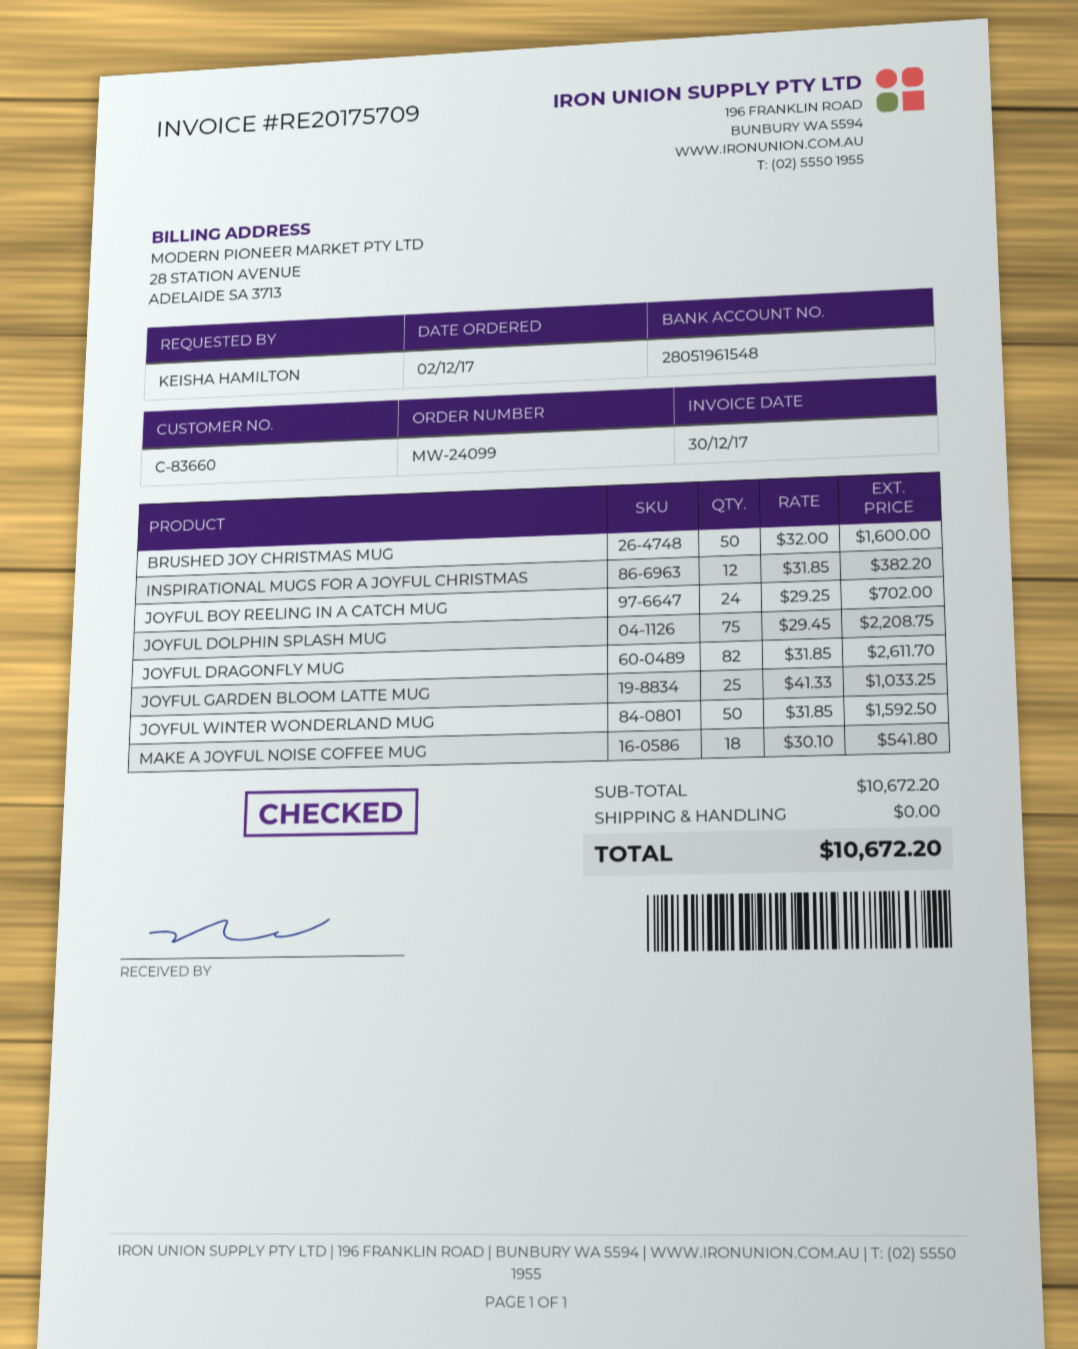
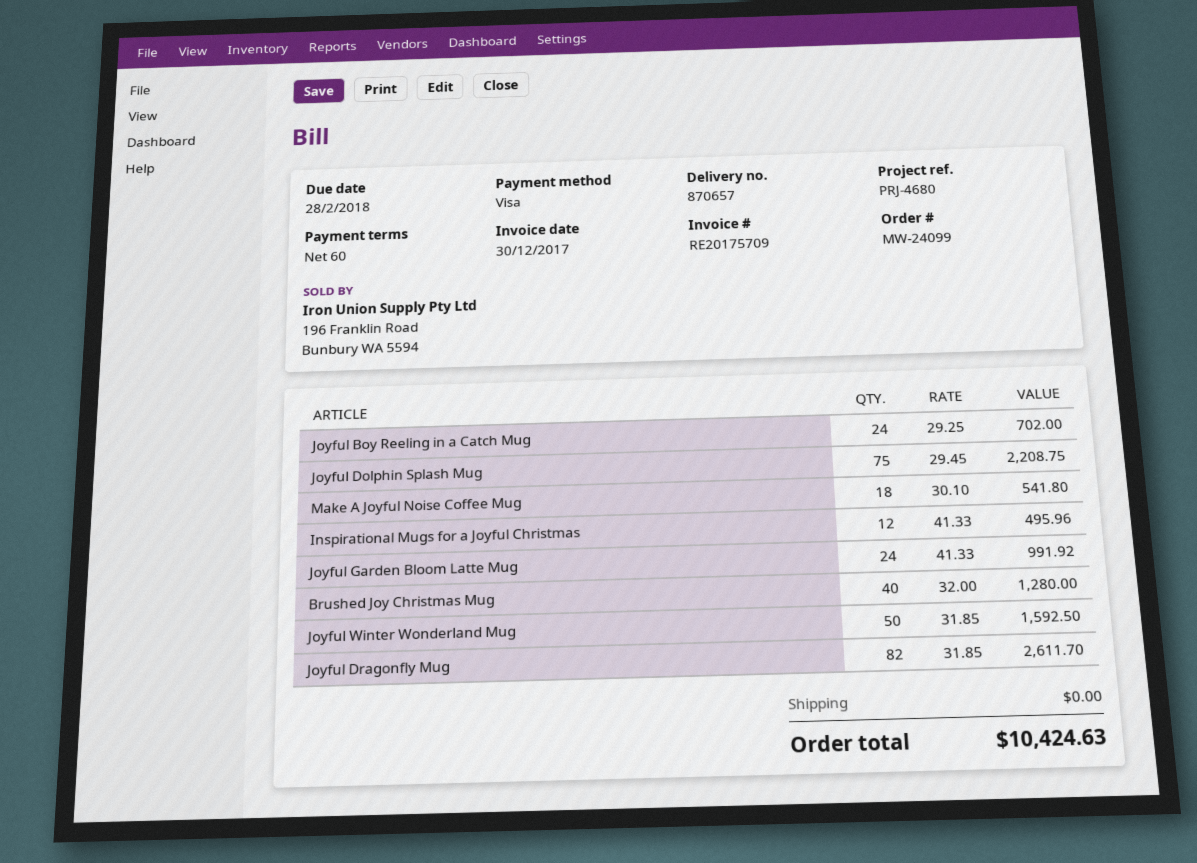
BRUSHED JOY CHRISTMAS MUG: 50 x 32.00 = 1600.00 -> 40 x 32.00 = 1280.00
INSPIRATIONAL MUGS FOR A JOYFUL CHRISTMAS: 12 x 31.85 = 382.20 -> 12 x 41.33 = 495.96
JOYFUL GARDEN BLOOM LATTE MUG: 25 x 41.33 = 1033.25 -> 24 x 41.33 = 991.92
total: 10672.20 -> 10424.63

